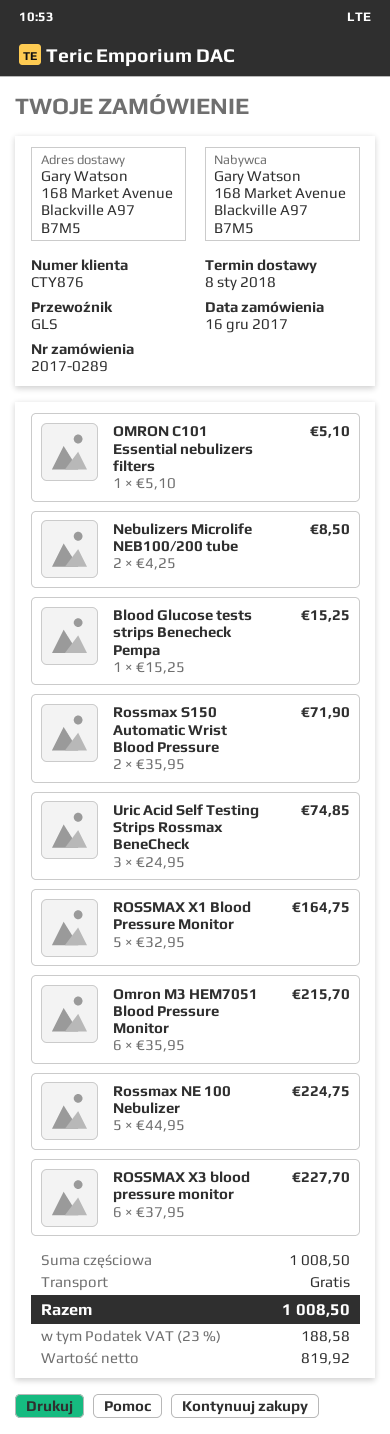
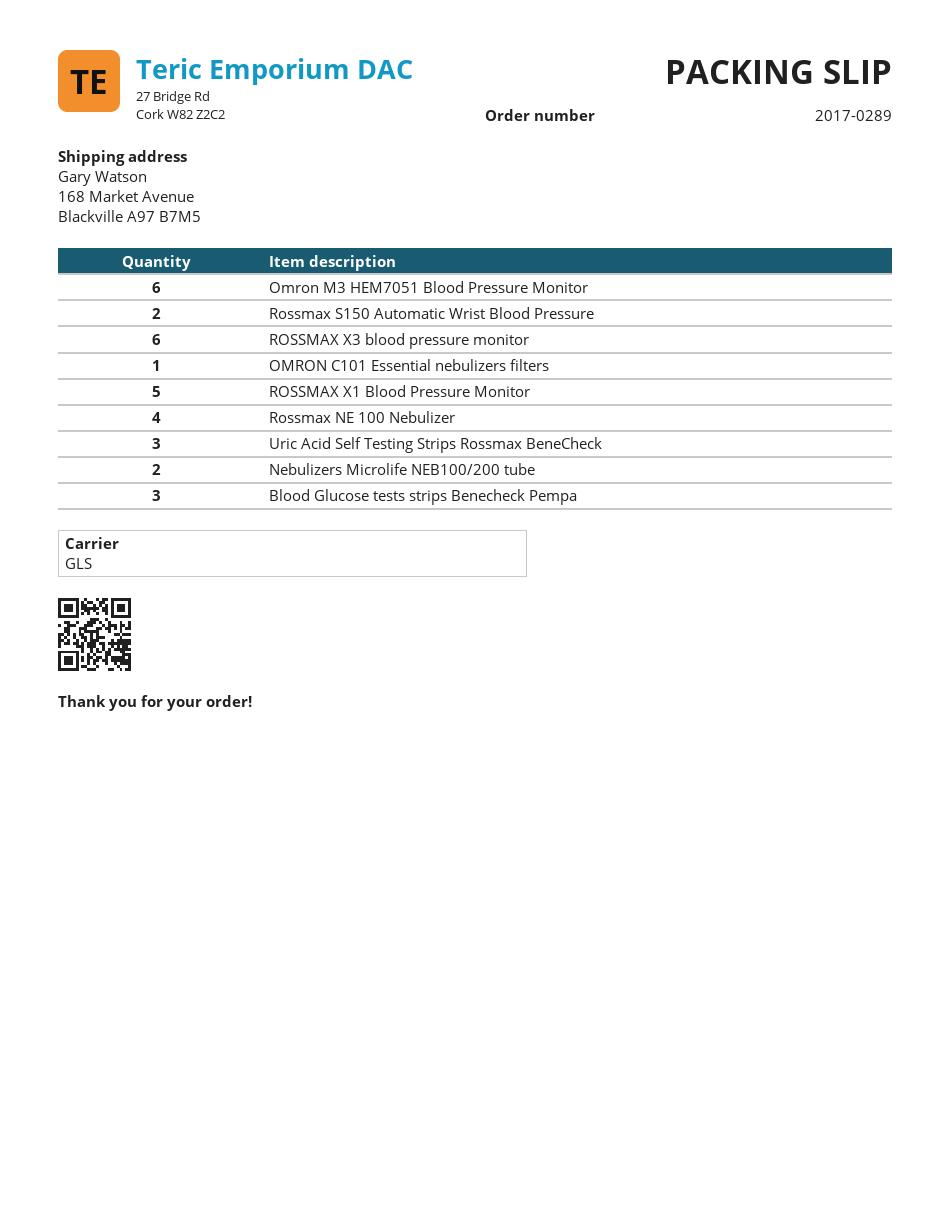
Blood Glucose tests strips Benecheck Pempa: 1 -> 3
Rossmax NE 100 Nebulizer: 5 -> 4

